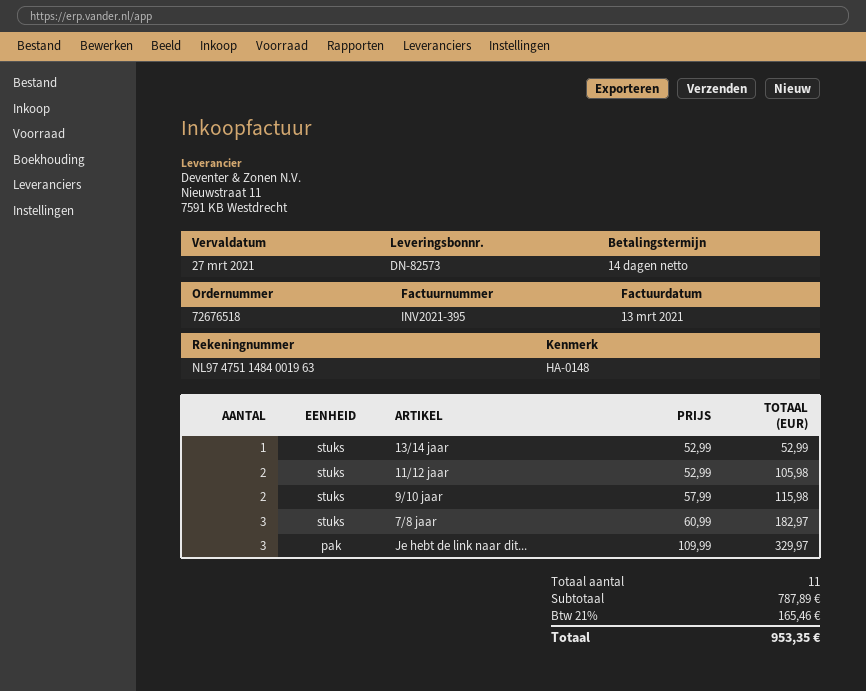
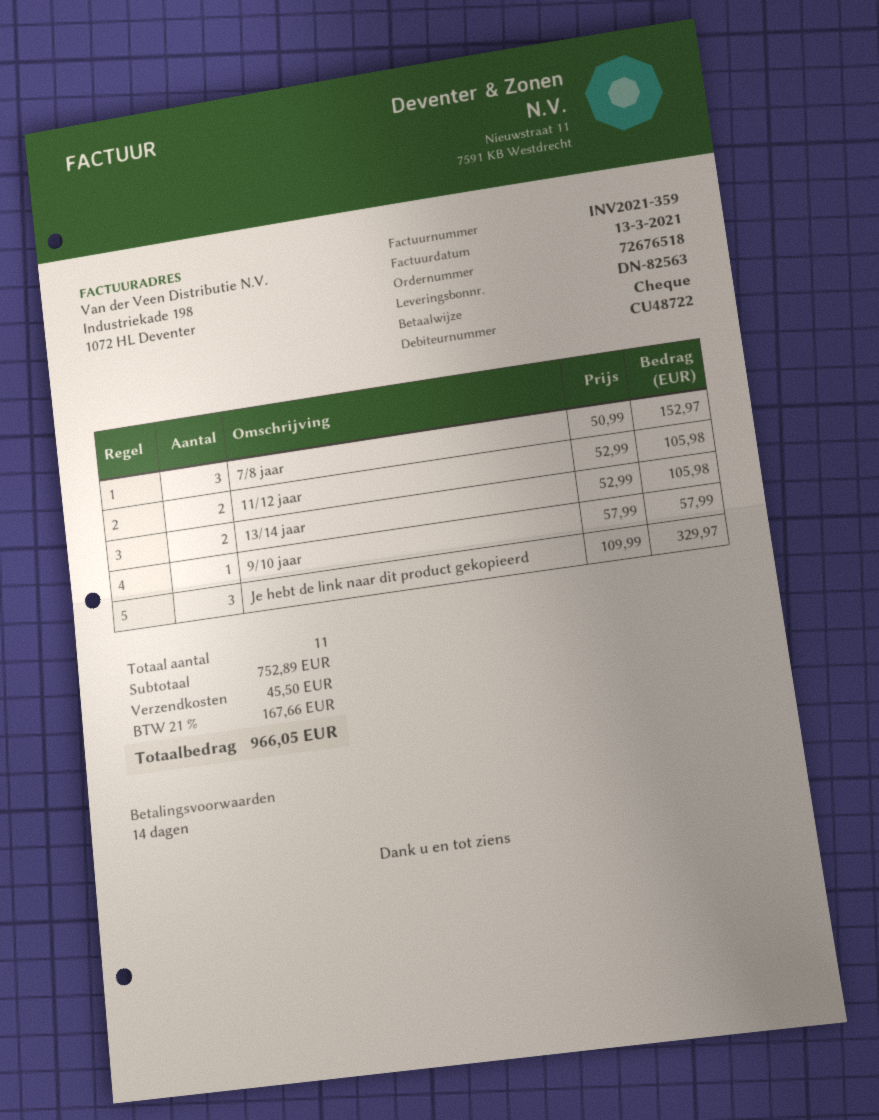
delivery note number: DN-82573 -> DN-82563
invoice number: INV2021-395 -> INV2021-359
13/14 jaar: 1 x 52.99 = 52.99 -> 2 x 52.99 = 105.98
9/10 jaar: 2 x 57.99 = 115.98 -> 1 x 57.99 = 57.99
7/8 jaar: 3 x 60.99 = 182.97 -> 3 x 50.99 = 152.97
subtotal: 787.89 -> 752.89
shipping: none -> 45.50
tax: 21% = 165.46 -> 21% = 167.66
total: 953.35 -> 966.05

